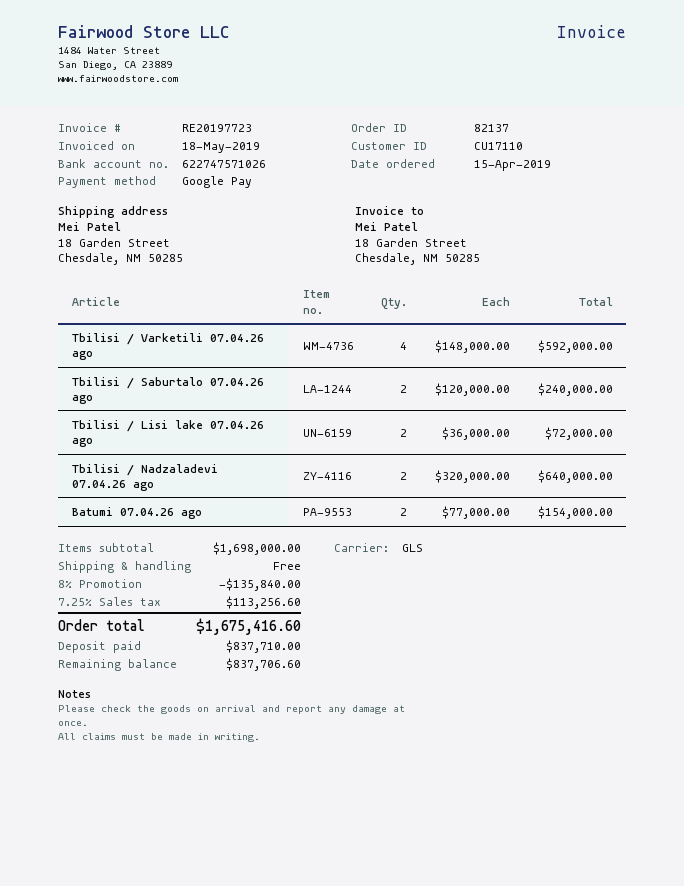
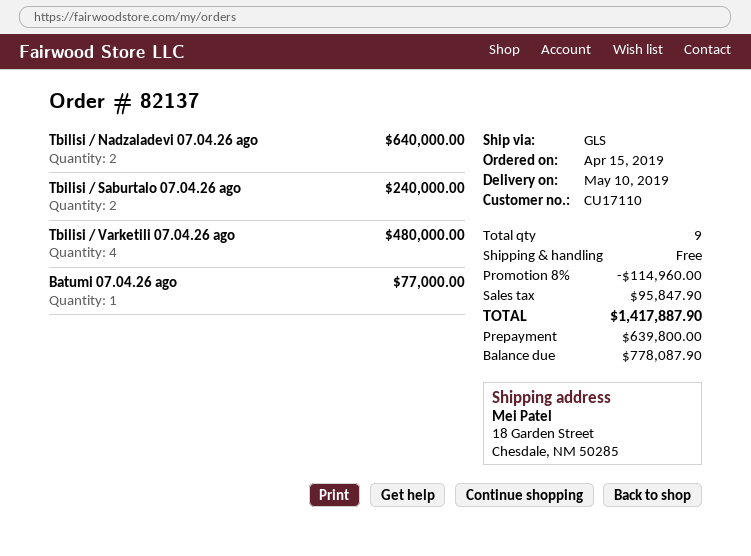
Tbilisi / Varketili 07.04.26 ago: 4 for 592000.00 -> 4 for 480000.00
Tbilisi / Lisi lake 07.04.26 ago: 2 for 72000.00 -> none
Batumi 07.04.26 ago: 2 for 154000.00 -> 1 for 77000.00
discount: 8% = 135840.00 -> 8% = 114960.00
tax: 113256.60 -> 95847.90
total: 1675416.60 -> 1417887.90
deposit: 837710.00 -> 639800.00
balance: 837706.60 -> 778087.90

